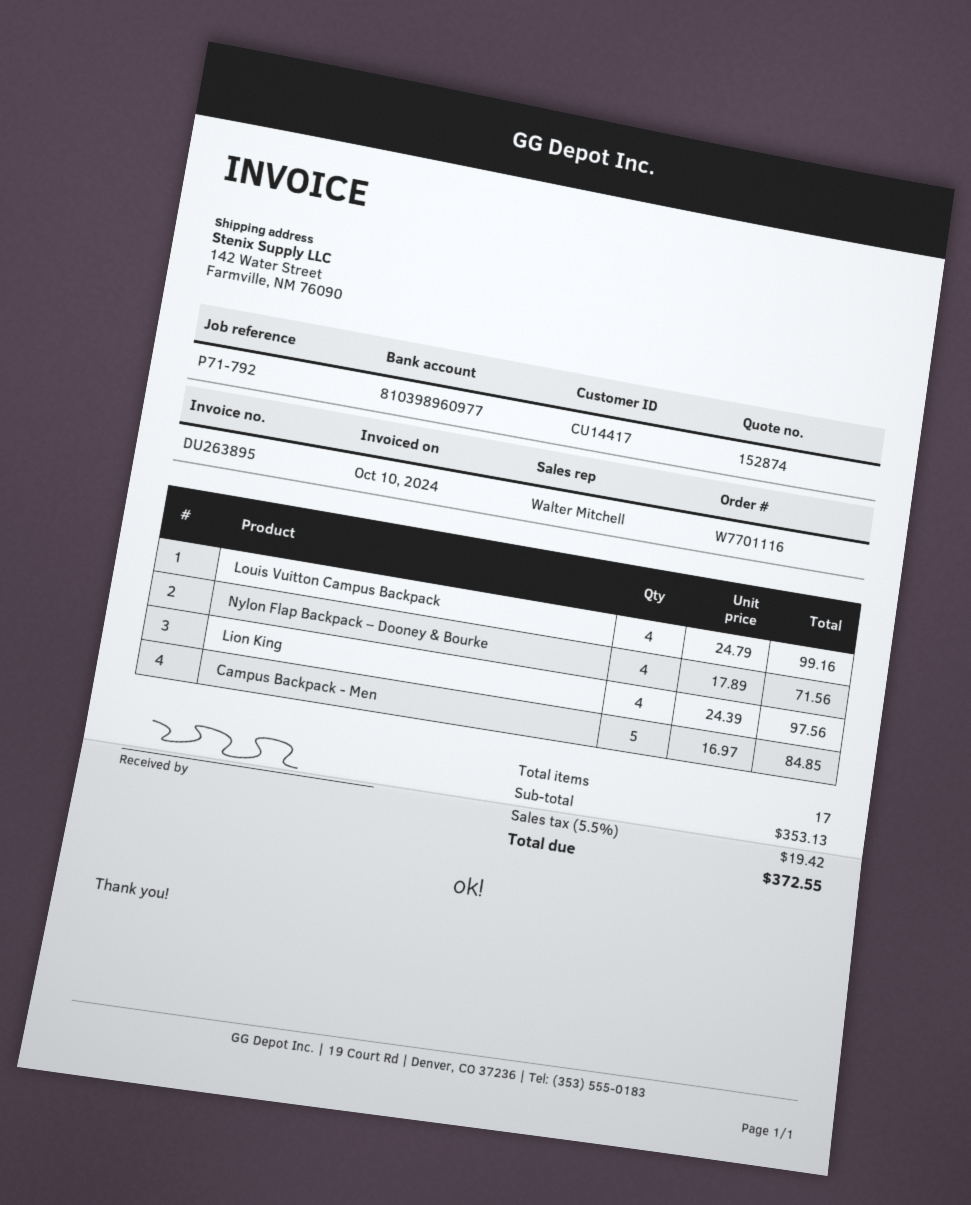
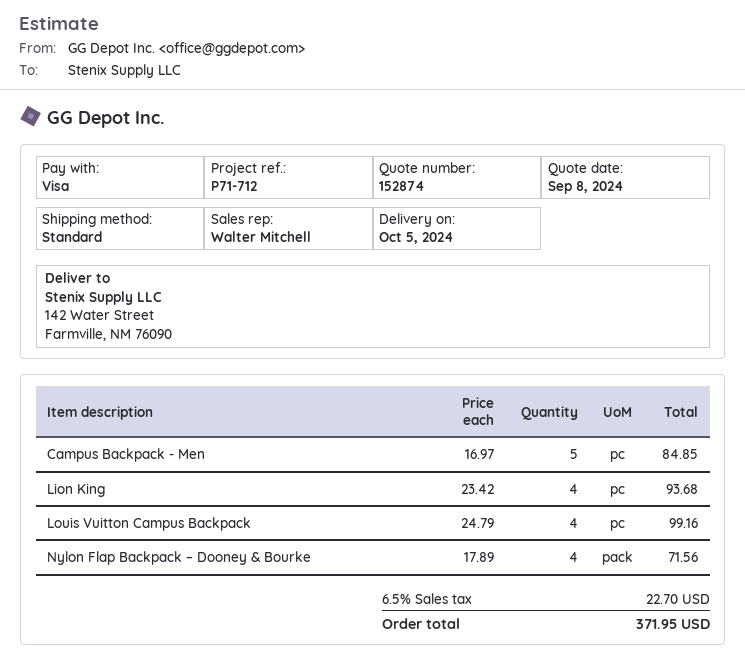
reference: P71-792 -> P71-712
Lion King: 4 x 24.39 = 97.56 -> 4 x 23.42 = 93.68
tax: 5.5% = 19.42 -> 6.5% = 22.70
total: 372.55 -> 371.95

